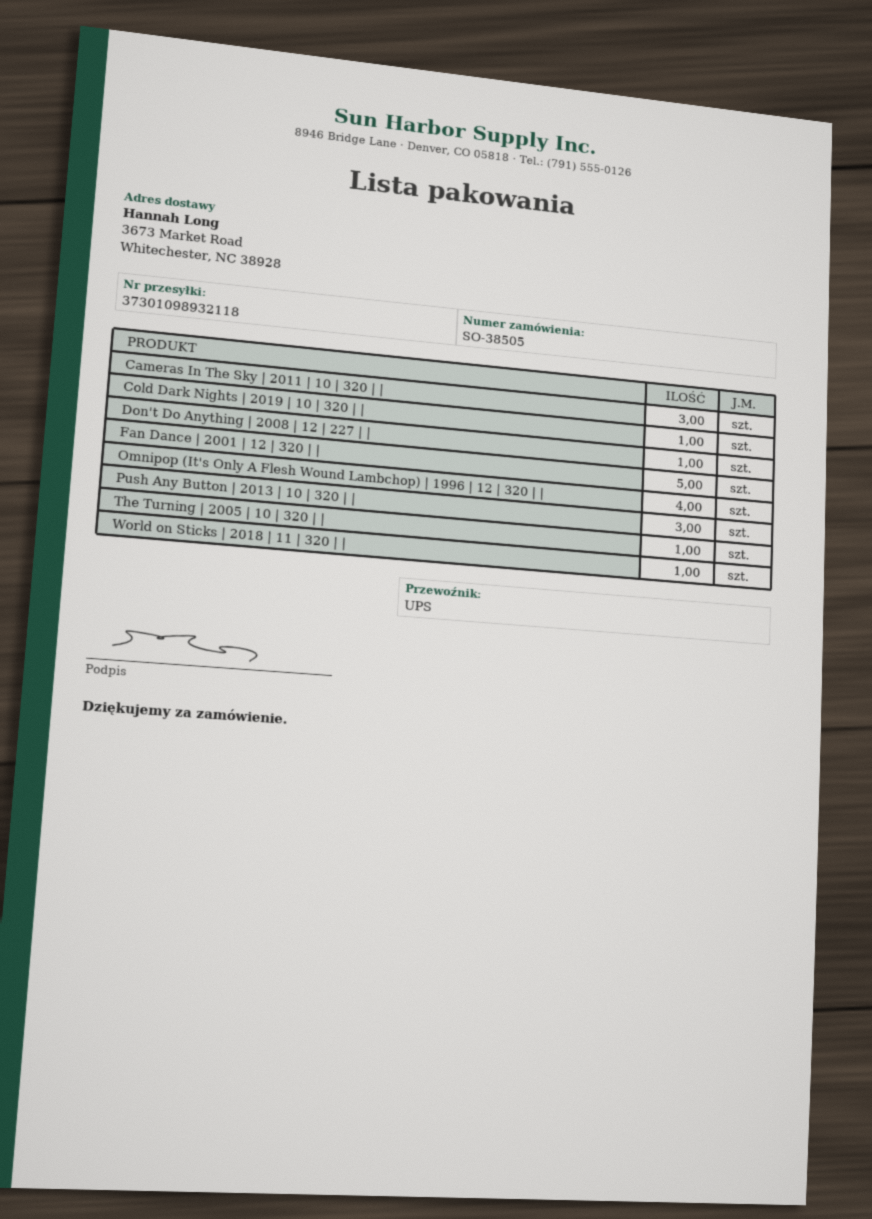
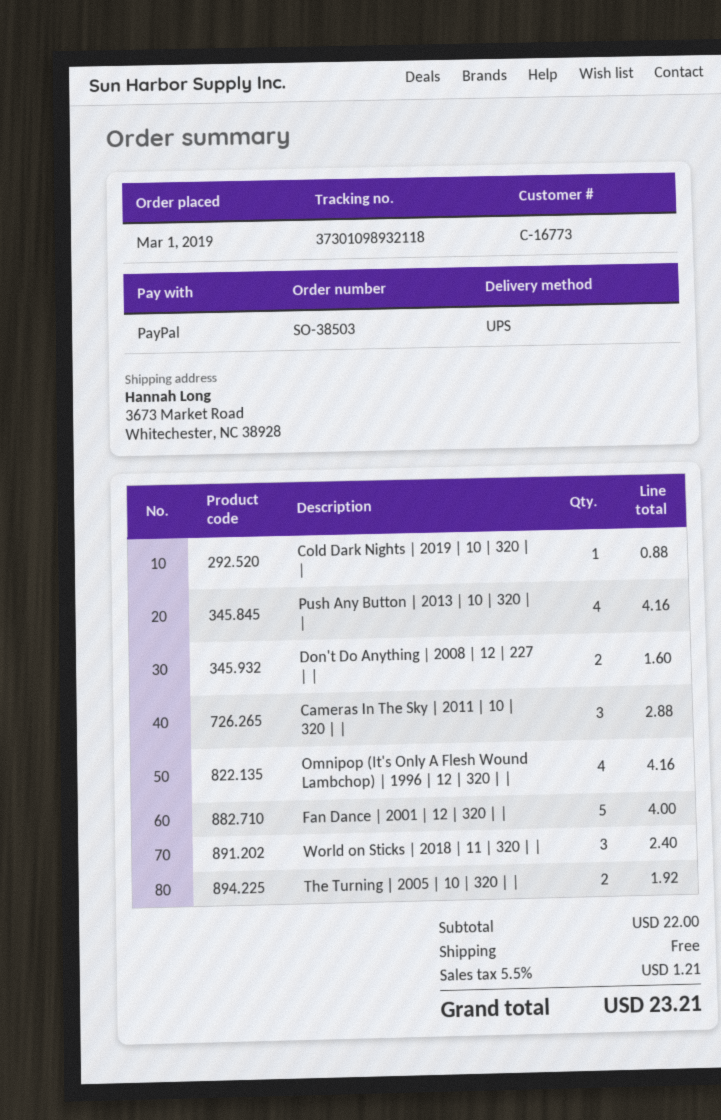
order number: SO-38505 -> SO-38503
Don't Do Anything | 2008 | 12 | 227 | |: 1 -> 2
Push Any Button | 2013 | 10 | 320 | |: 3 -> 4
The Turning | 2005 | 10 | 320 | |: 1 -> 2
World on Sticks | 2018 | 11 | 320 | |: 1 -> 3

